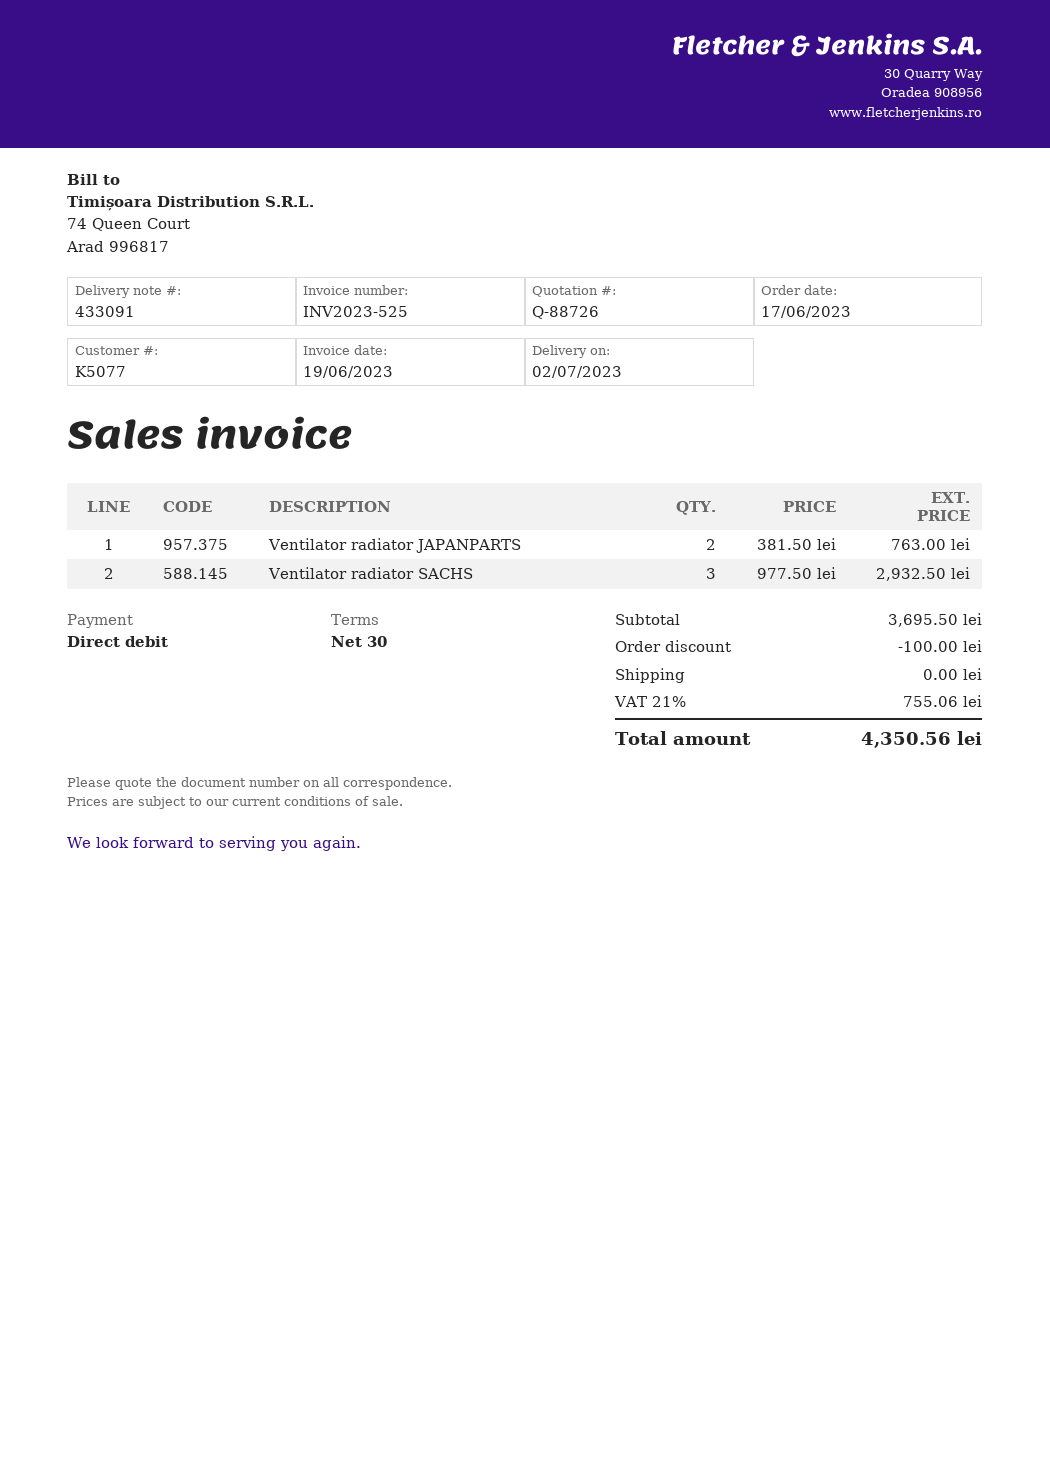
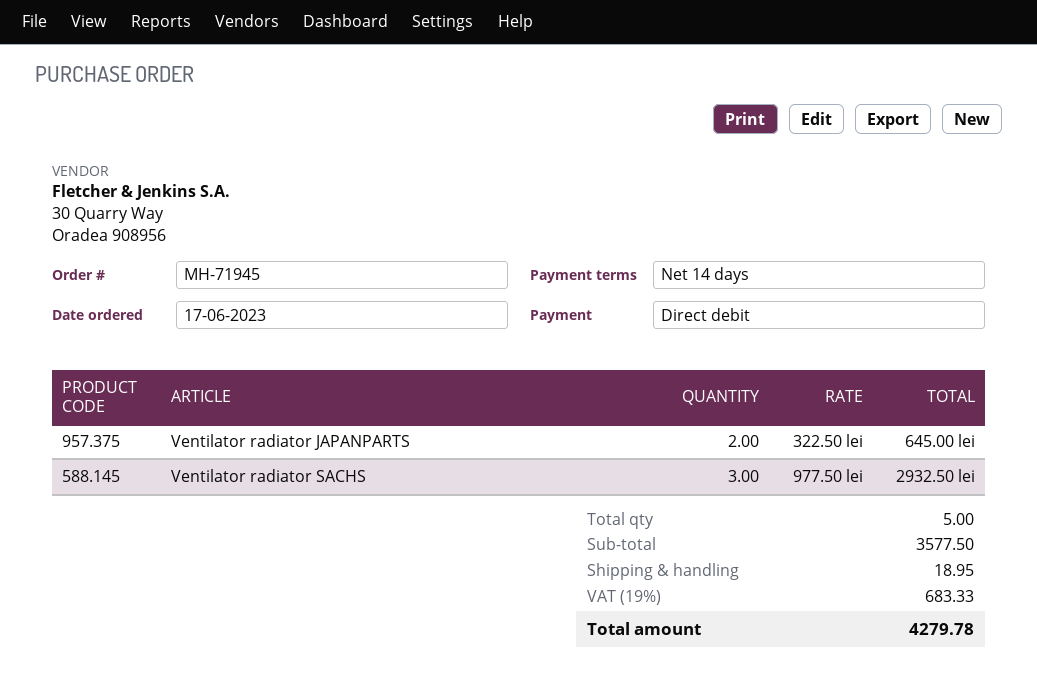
payment terms: 30 days -> 14 days
Ventilator radiator JAPANPARTS: 2 x 381.50 = 763.00 -> 2 x 322.50 = 645.00
subtotal: 3695.50 -> 3577.50
discount: 100.00 -> none
shipping: 0.00 -> 18.95
tax: 21% = 755.06 -> 19% = 683.33
total: 4350.56 -> 4279.78

